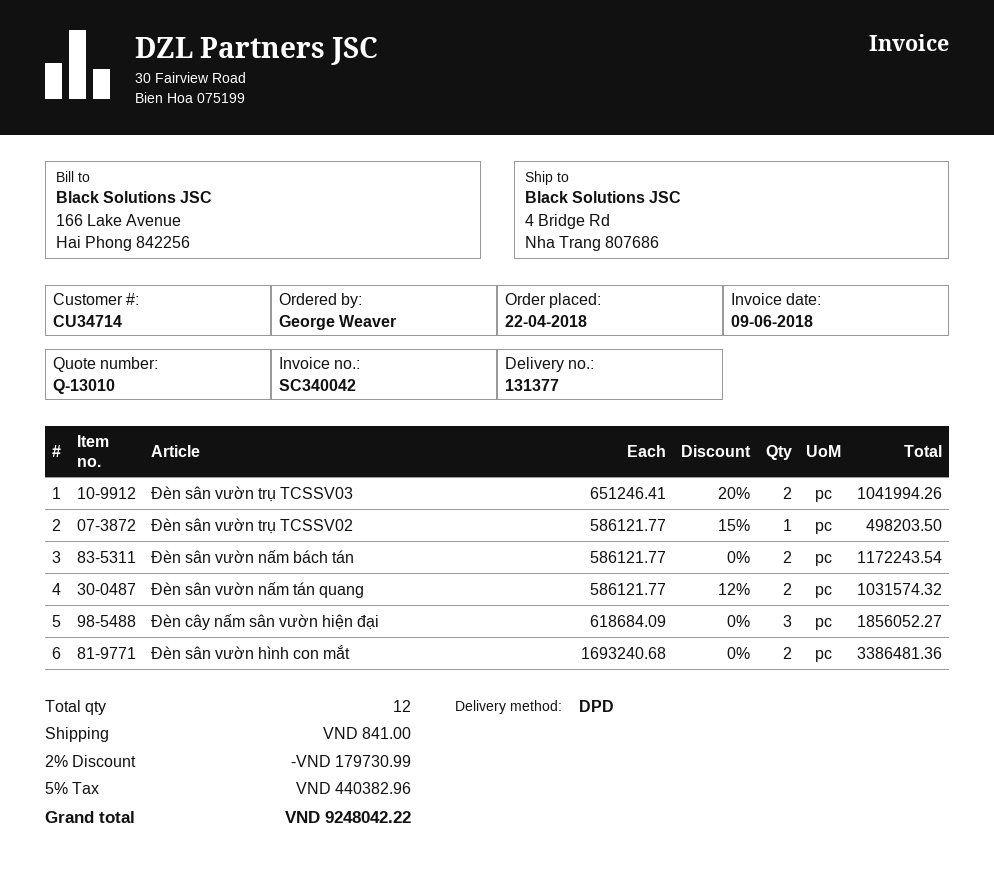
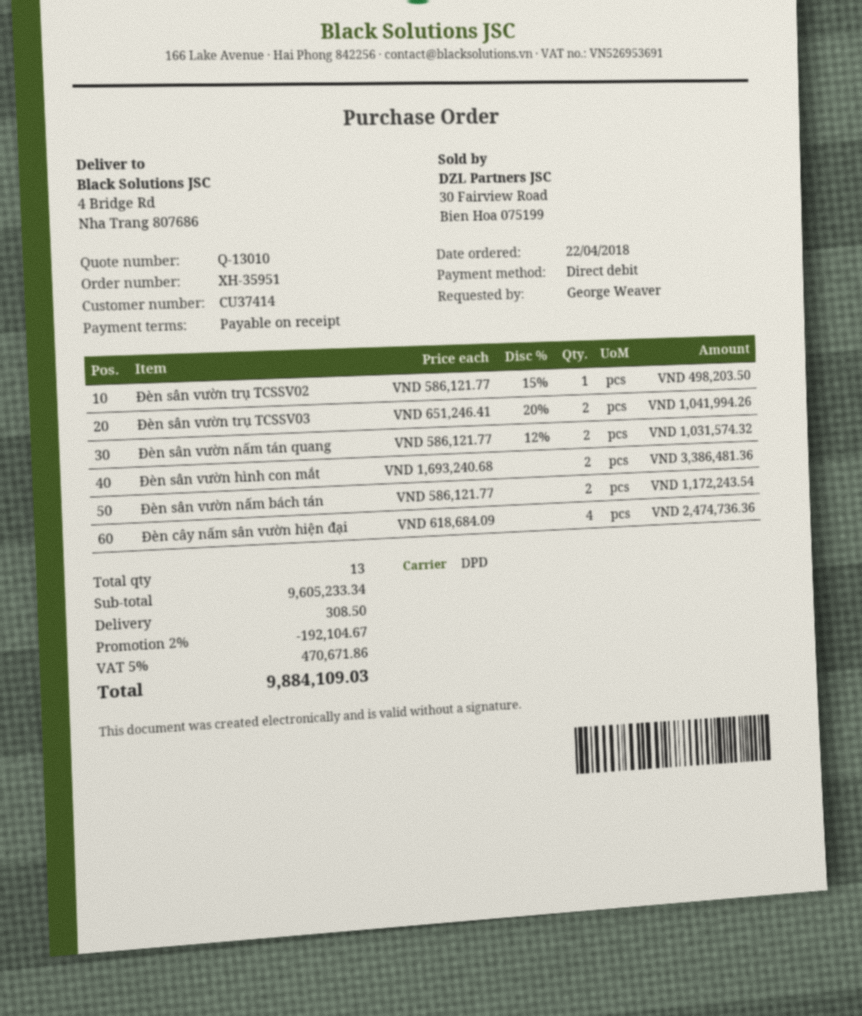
customer number: CU34714 -> CU37414
Đèn cây nấm sân vườn hiện đại: 3 x 618684.09 = 1856052.27 -> 4 x 618684.09 = 2474736.36
total quantity: 12 -> 13
discount: 2% = 179730.99 -> 2% = 192104.67
shipping: 841.00 -> 308.50
tax: 5% = 440382.96 -> 5% = 470671.86
total: 9248042.22 -> 9884109.03

